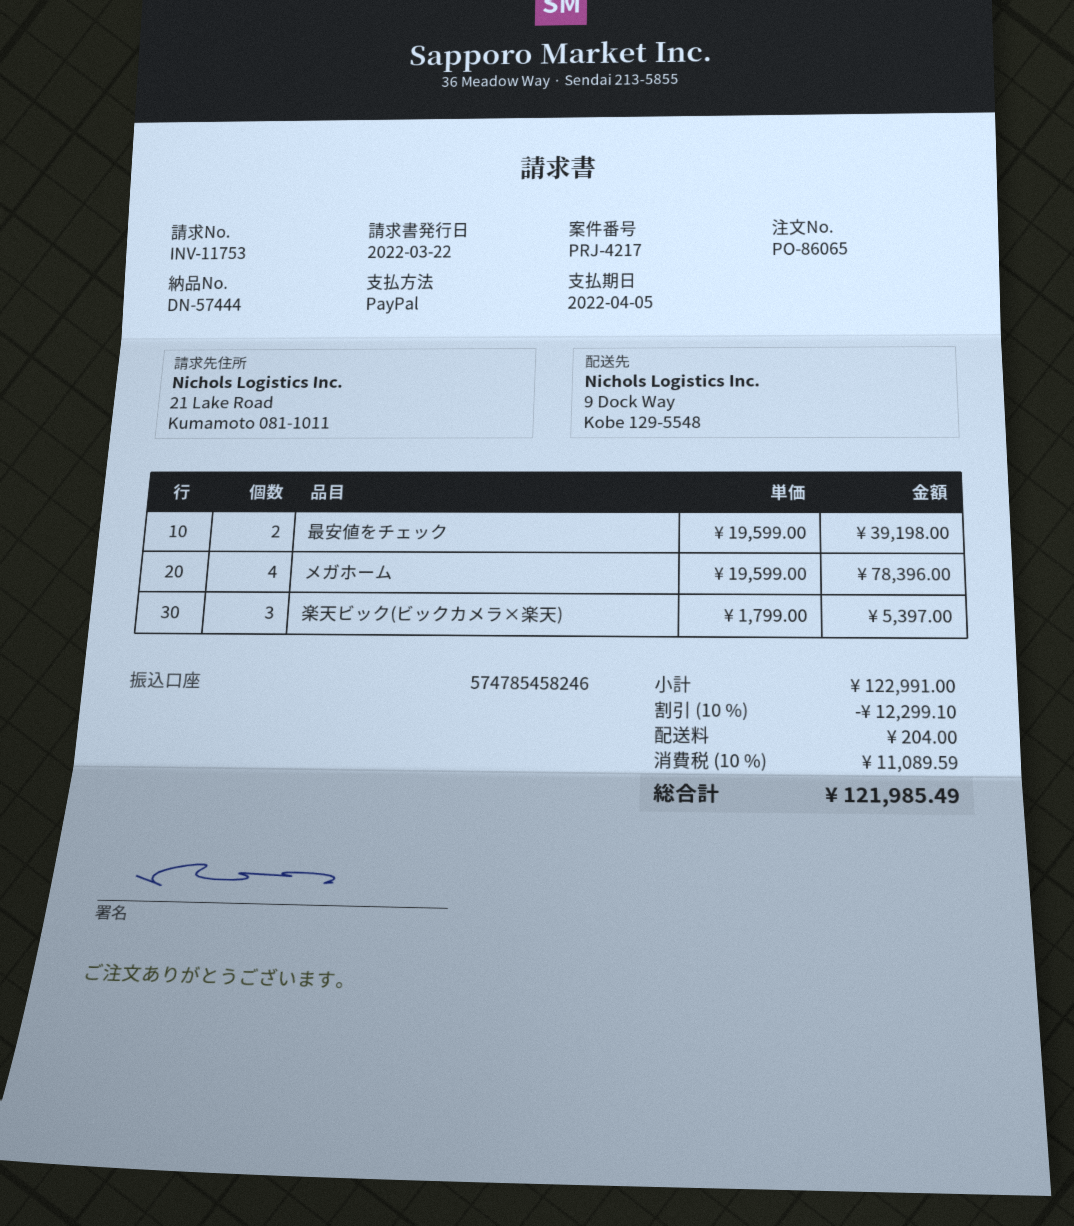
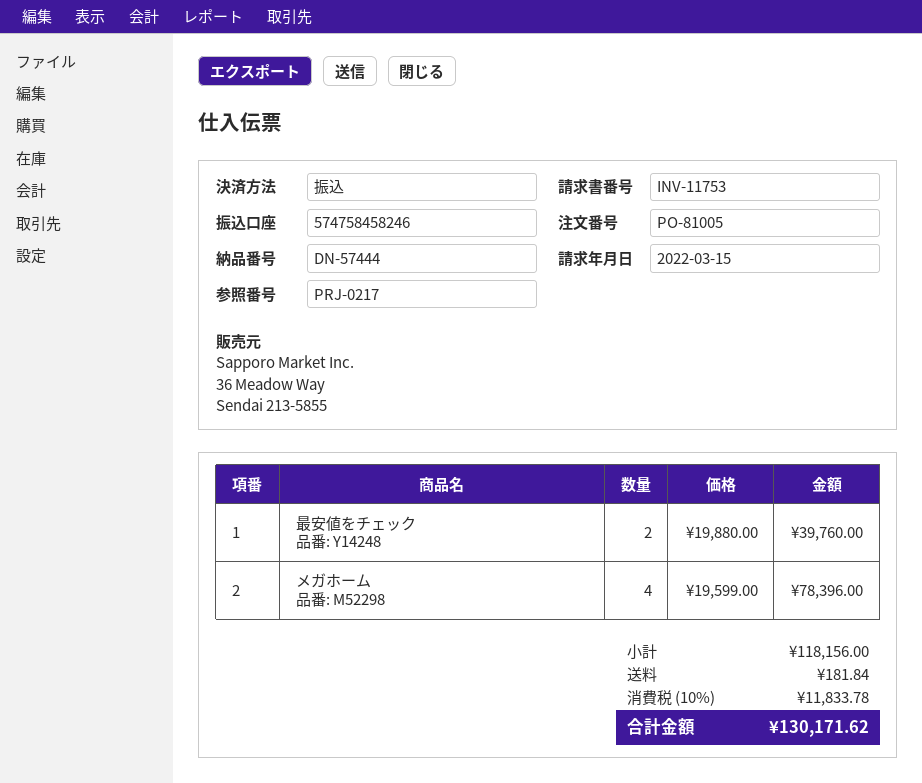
order number: PO-86065 -> PO-81005
invoice date: 2022-03-22 -> 2022-03-15
reference: PRJ-4217 -> PRJ-0217
payment method: PayPal -> bank transfer
bank account: 574785458246 -> 574758458246
最安値をチェック: 2 x 19599.00 = 39198.00 -> 2 x 19880.00 = 39760.00
楽天ビック(ビックカメラ×楽天): 3 x 1799.00 = 5397.00 -> none
subtotal: 122991.00 -> 118156.00
discount: 10% = 12299.10 -> none
shipping: 204.00 -> 181.84
tax: 10% = 11089.59 -> 10% = 11833.78
total: 121985.49 -> 130171.62

